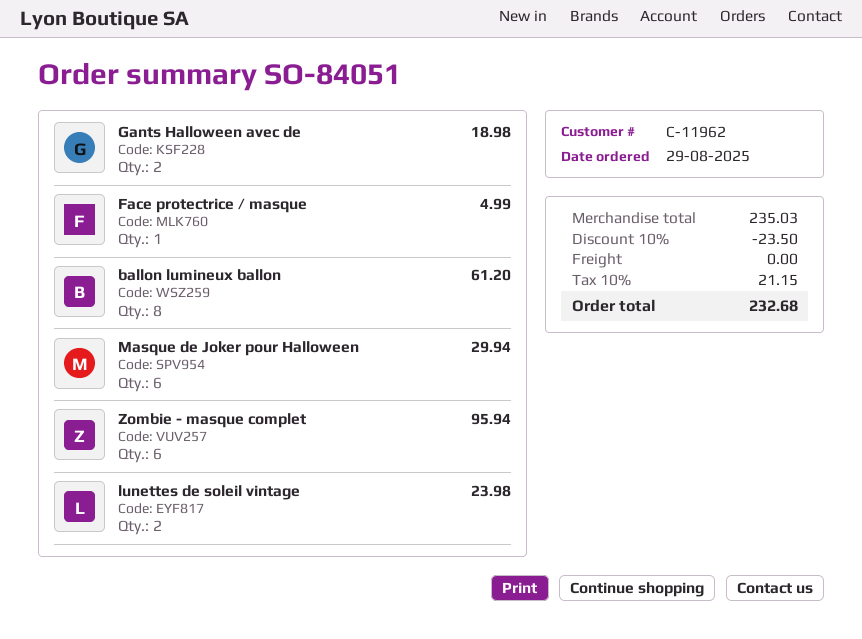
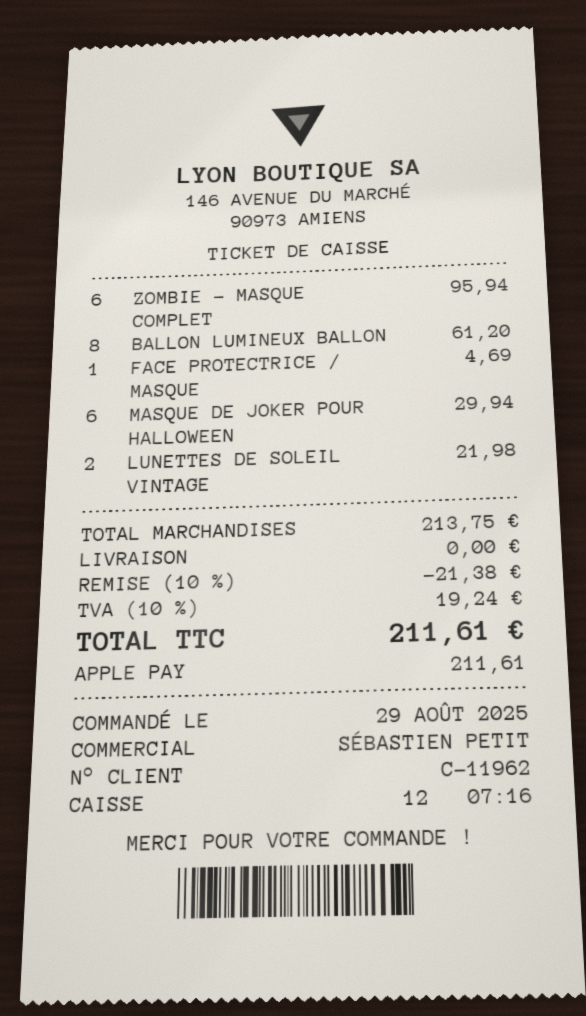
Gants Halloween avec de: 2 for 18.98 -> none
Face protectrice / masque: 1 for 4.99 -> 1 for 4.69
lunettes de soleil vintage: 2 for 23.98 -> 2 for 21.98
subtotal: 235.03 -> 213.75
discount: 10% = 23.50 -> 10% = 21.38
tax: 10% = 21.15 -> 10% = 19.24
total: 232.68 -> 211.61

